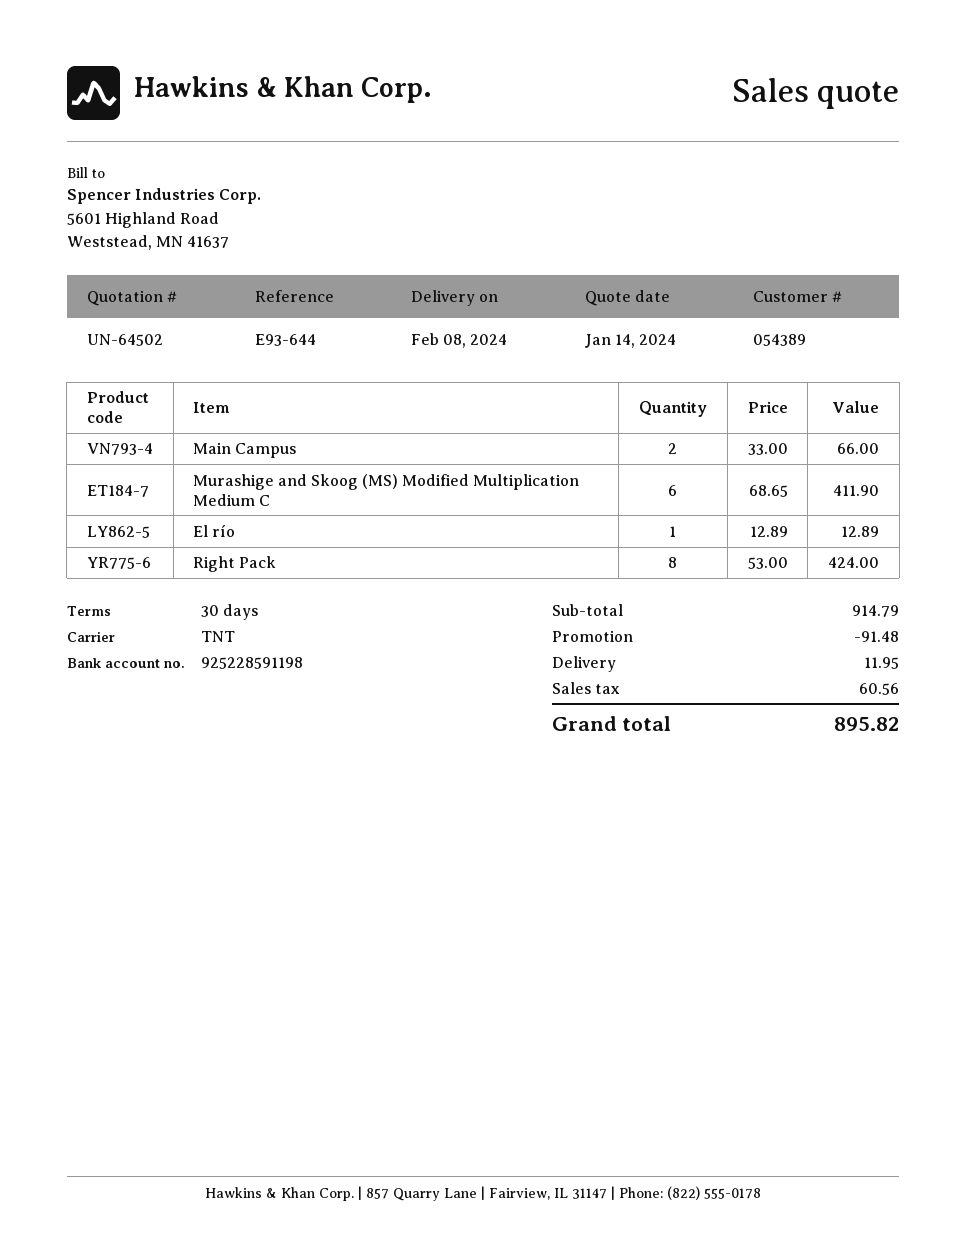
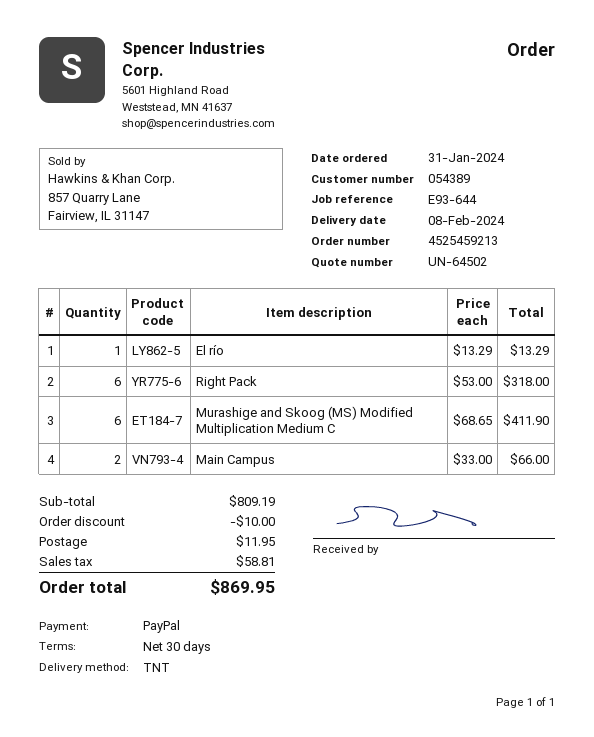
El río: 1 x 12.89 = 12.89 -> 1 x 13.29 = 13.29
Right Pack: 8 x 53.00 = 424.00 -> 6 x 53.00 = 318.00
subtotal: 914.79 -> 809.19
discount: 91.48 -> 10.00
tax: 60.56 -> 58.81
total: 895.82 -> 869.95

